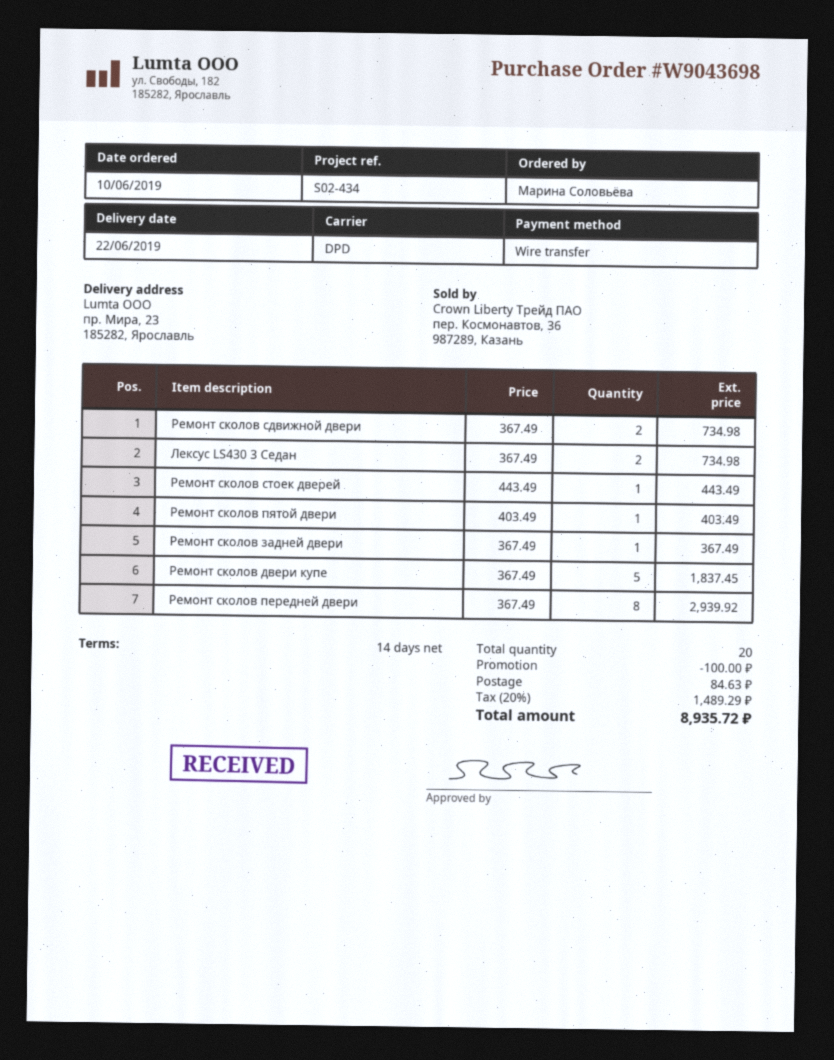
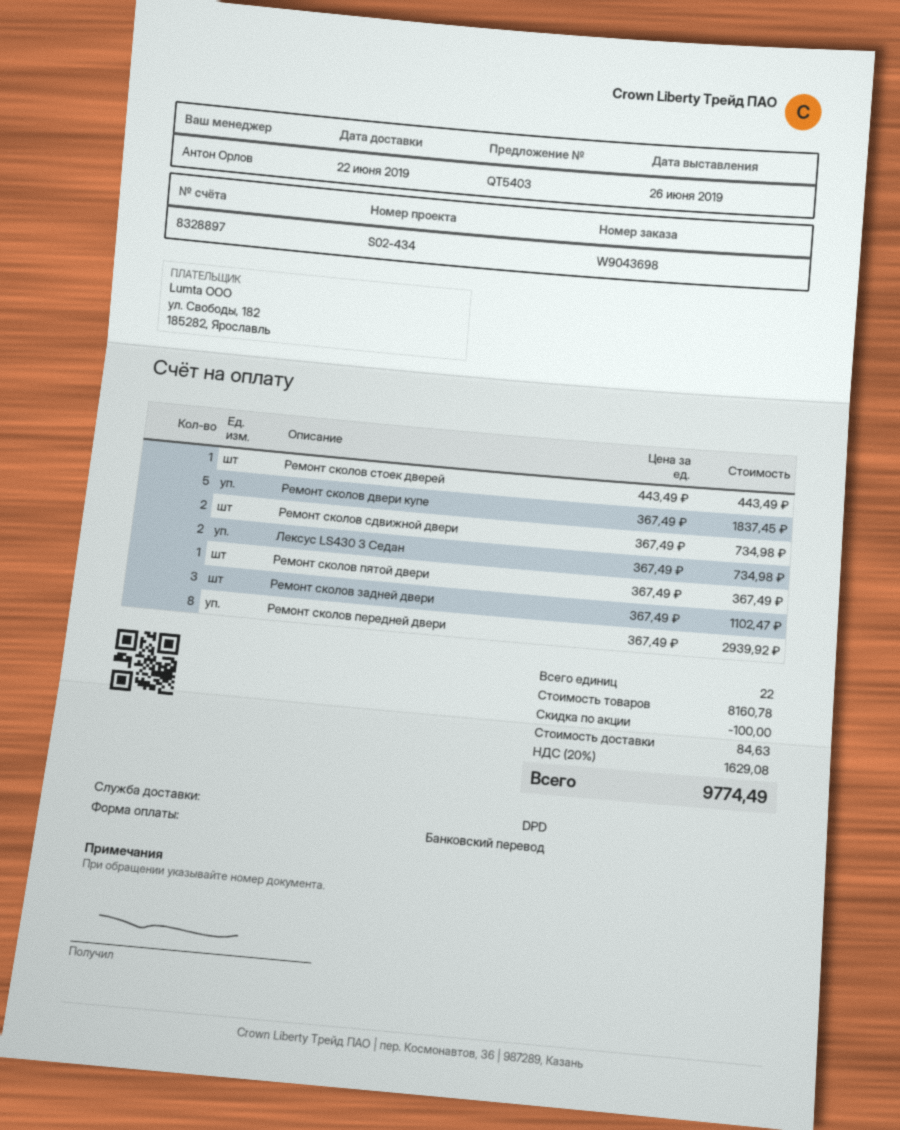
Ремонт сколов пятой двери: 1 x 403.49 = 403.49 -> 1 x 367.49 = 367.49
Ремонт сколов задней двери: 1 x 367.49 = 367.49 -> 3 x 367.49 = 1102.47
total quantity: 20 -> 22
tax: 20% = 1489.29 -> 20% = 1629.08
total: 8935.72 -> 9774.49

